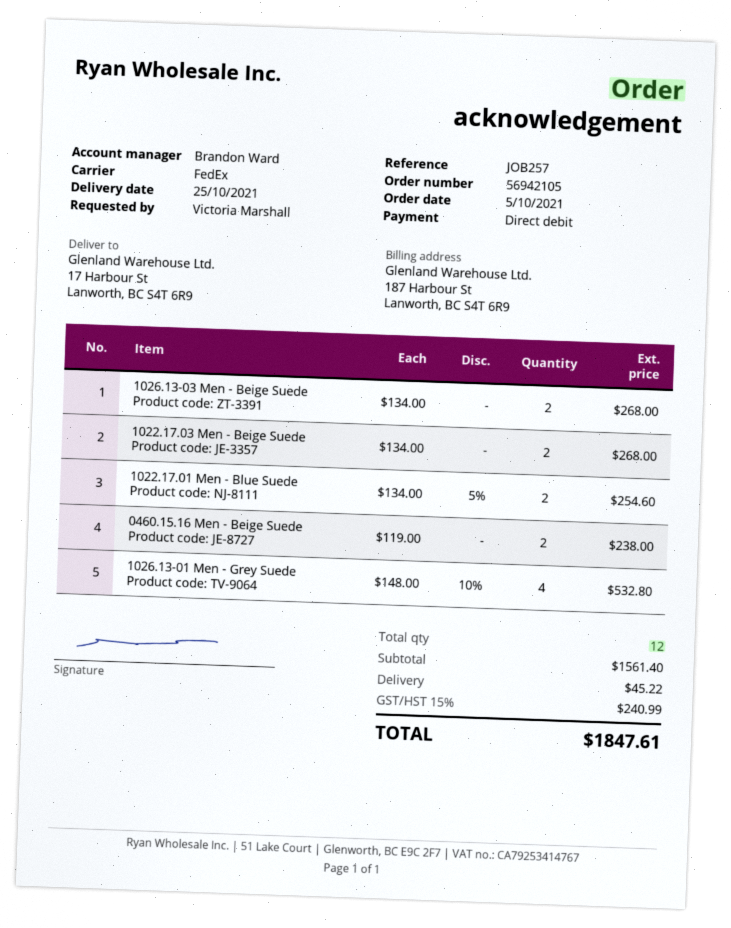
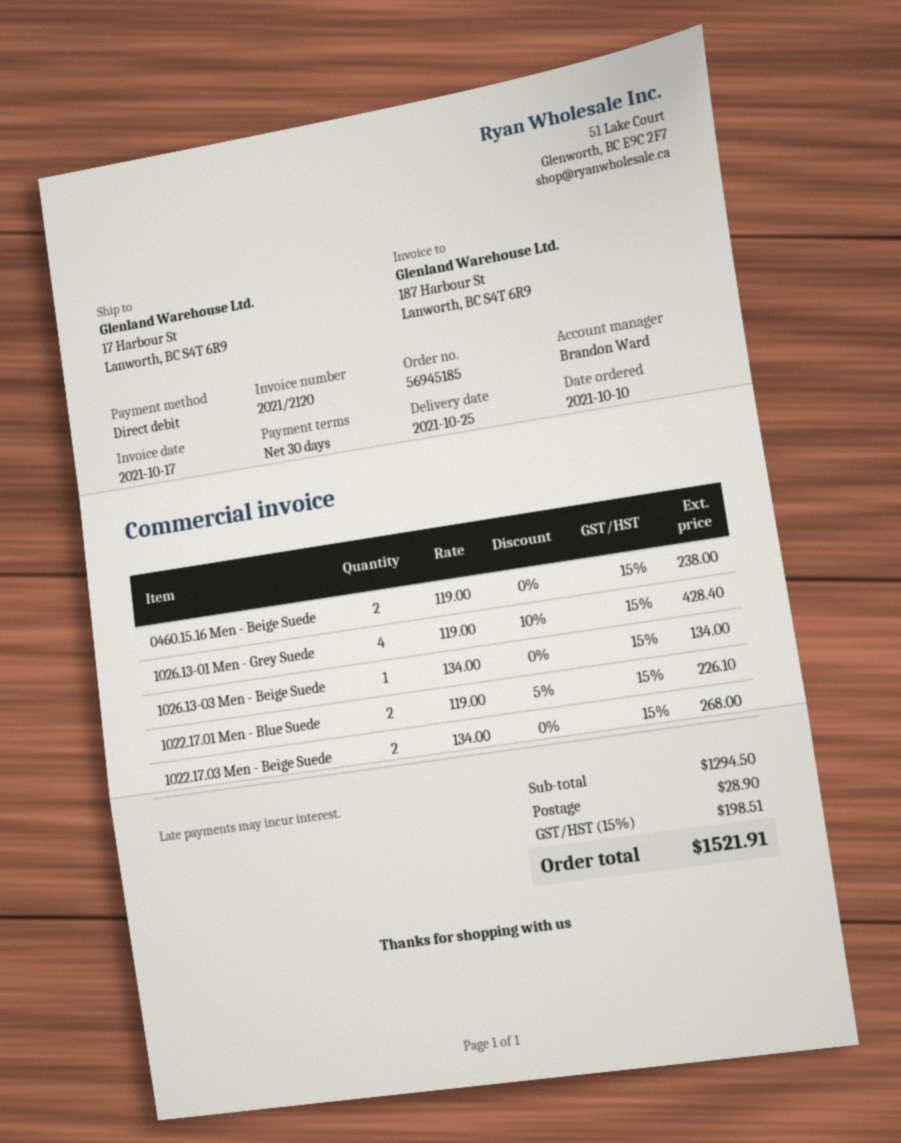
order number: 56942105 -> 56945185
order date: 2021-10-05 -> 2021-10-10
1026.13-03 Men - Beige Suede: 2 x 134.00 = 268.00 -> 1 x 134.00 = 134.00
1022.17.01 Men - Blue Suede: 2 x 134.00 - 5% = 254.60 -> 2 x 119.00 - 5% = 226.10
1026.13-01 Men - Grey Suede: 4 x 148.00 - 10% = 532.80 -> 4 x 119.00 - 10% = 428.40
subtotal: 1561.40 -> 1294.50
shipping: 45.22 -> 28.90
tax: 15% = 240.99 -> 15% = 198.51
total: 1847.61 -> 1521.91

